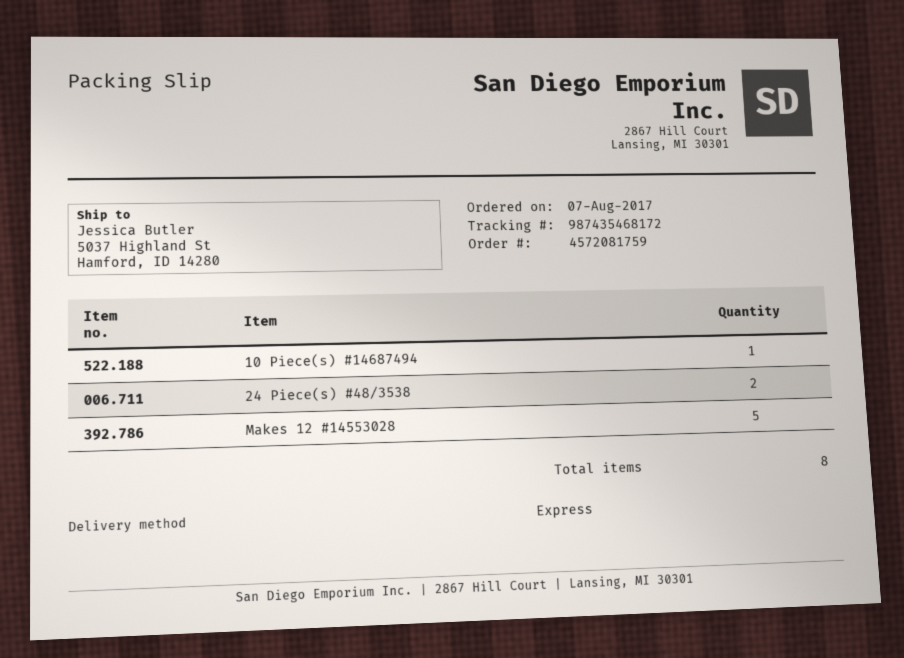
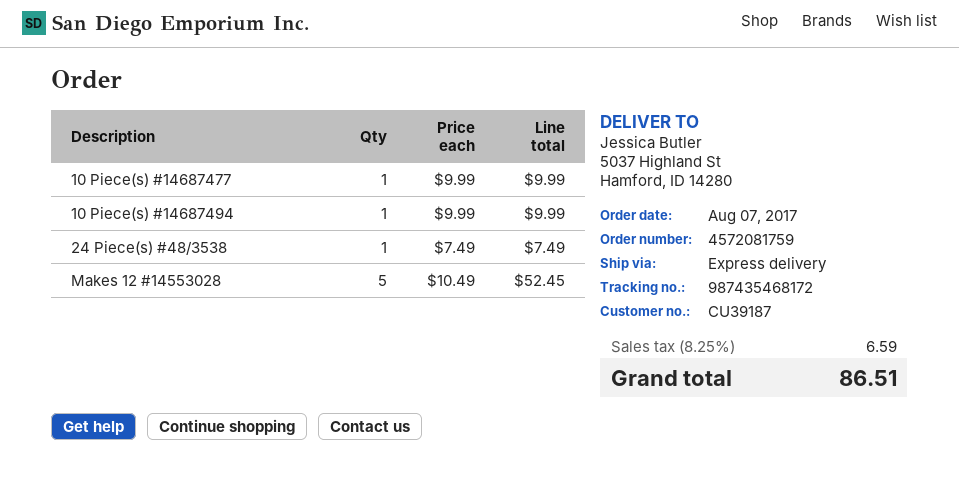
24 Piece(s) #48/3538: 2 -> 1
10 Piece(s) #14687477: none -> 1

